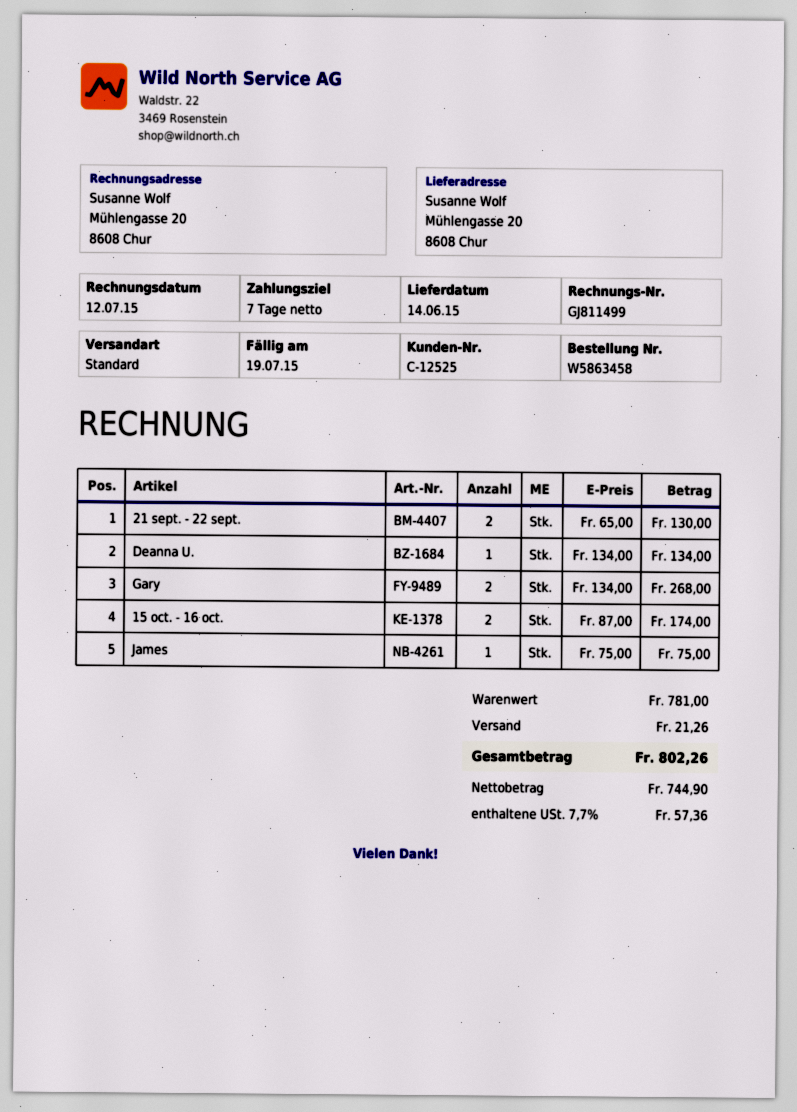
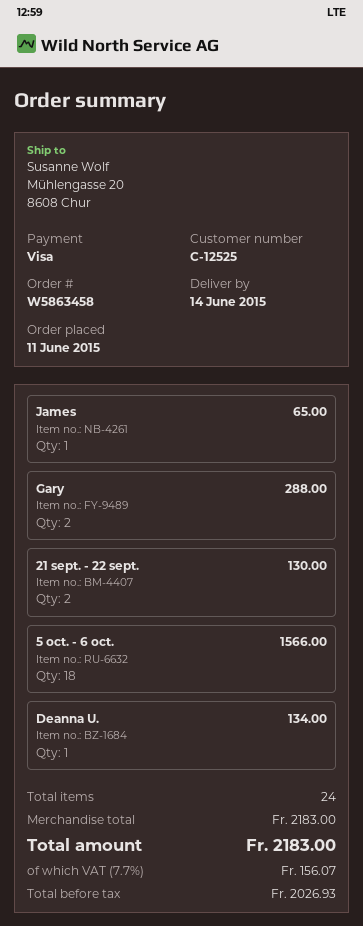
Gary: 2 for 268.00 -> 2 for 288.00
15 oct. - 16 oct.: 2 for 174.00 -> none
James: 1 for 75.00 -> 1 for 65.00
5 oct. - 6 oct.: none -> 18 for 1566.00
subtotal: 781.00 -> 2183.00
shipping: 21.26 -> none
net: 744.90 -> 2026.93
tax: 7.7% = 57.36 -> 7.7% = 156.07
total: 802.26 -> 2183.00

